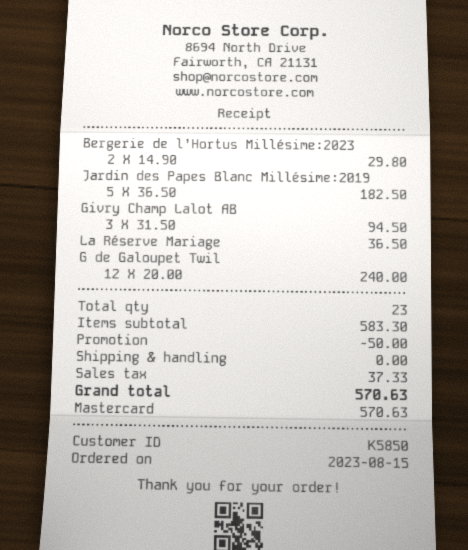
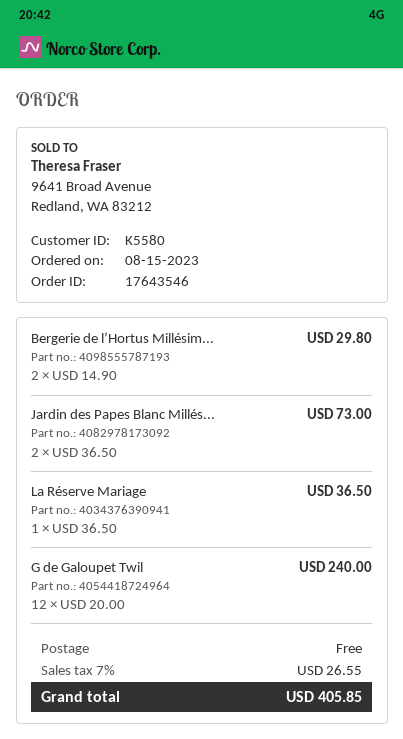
customer number: K5850 -> K5580
Jardin des Papes Blanc Millésime:2019: 5 x 36.50 = 182.50 -> 2 x 36.50 = 73.00
Givry Champ Lalot AB: 3 x 31.50 = 94.50 -> none
discount: 50.00 -> none
tax: 37.33 -> 26.55
total: 570.63 -> 405.85

